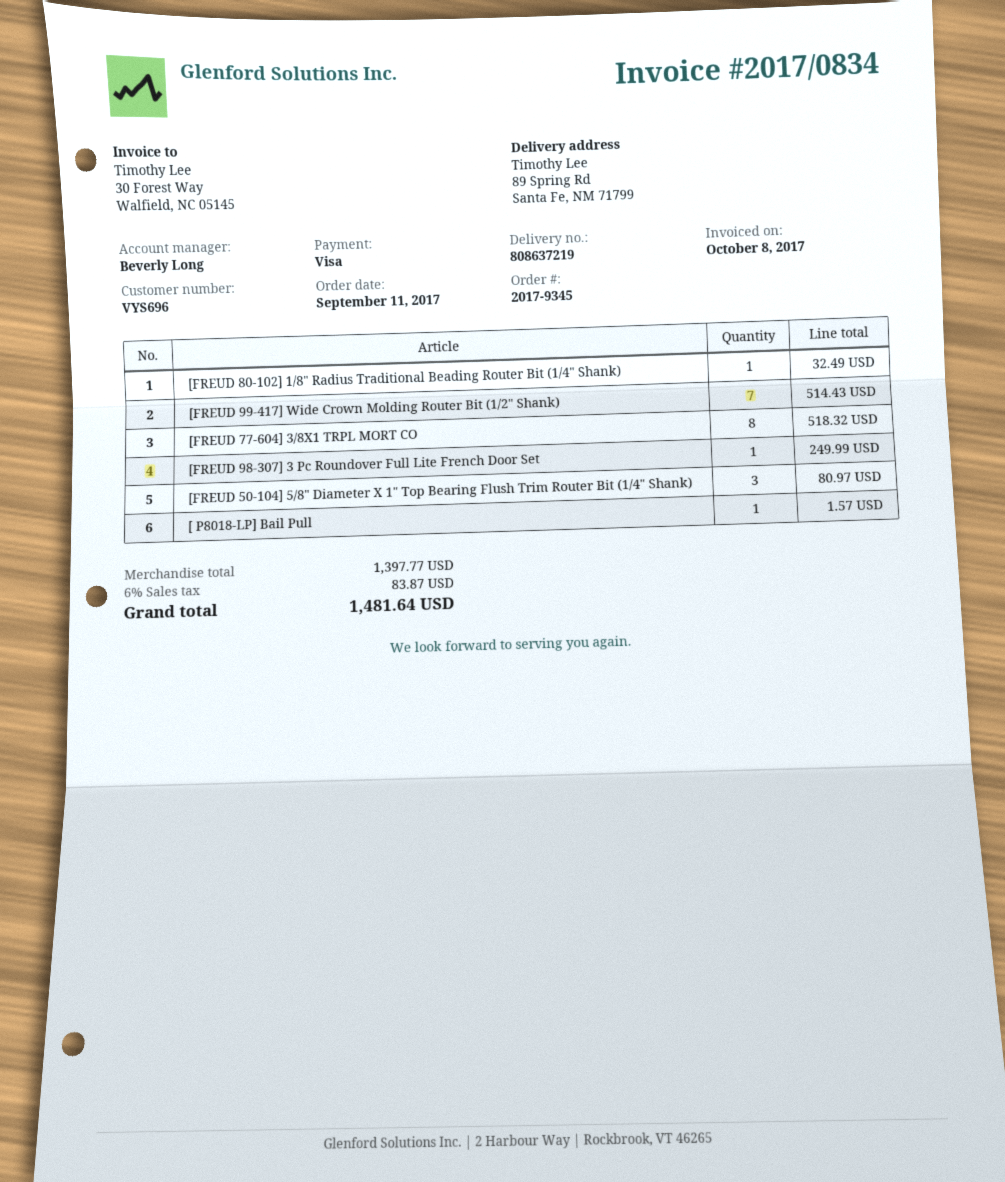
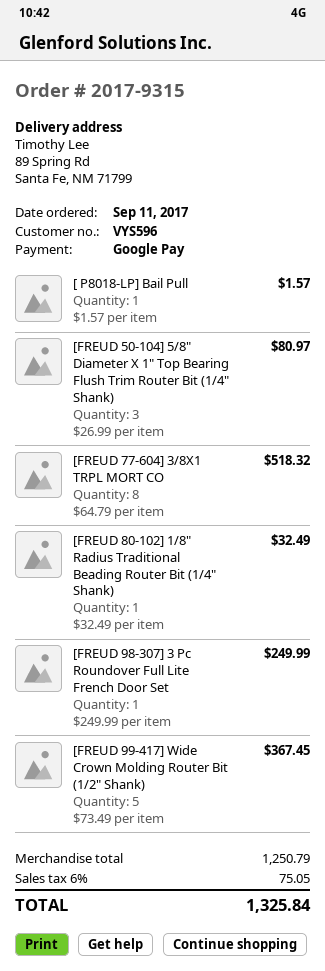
order number: 2017-9345 -> 2017-9315
customer number: VYS696 -> VYS596
payment method: Visa -> Google Pay
[FREUD 99-417] Wide Crown Molding Router Bit (1/2" Shank): 7 for 514.43 -> 5 for 367.45
subtotal: 1397.77 -> 1250.79
tax: 6% = 83.87 -> 6% = 75.05
total: 1481.64 -> 1325.84

